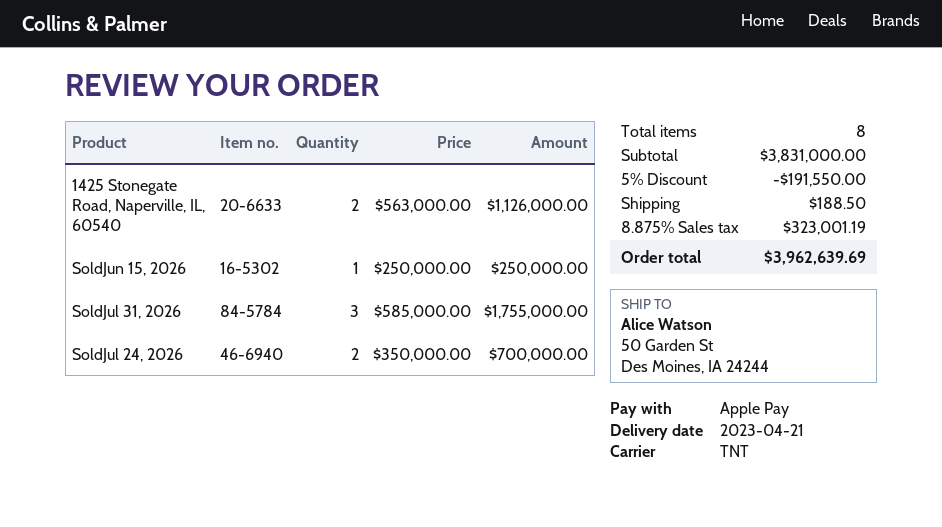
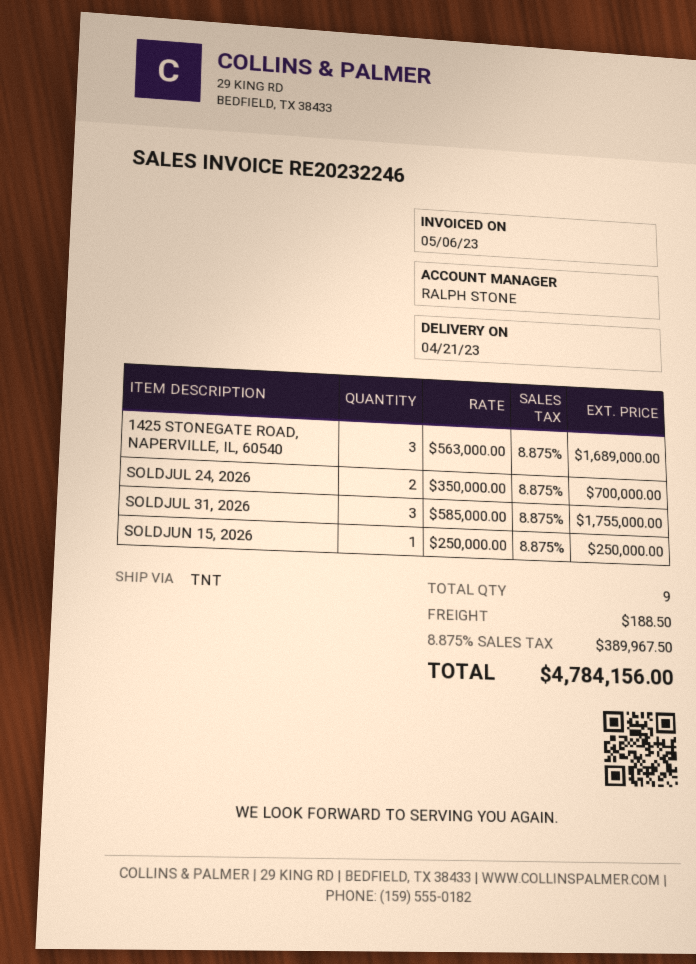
1425 Stonegate Road, Naperville, IL, 60540: 2 x 563000.00 = 1126000.00 -> 3 x 563000.00 = 1689000.00
total quantity: 8 -> 9
discount: 5% = 191550.00 -> none
tax: 8.875% = 323001.19 -> 8.875% = 389967.50
total: 3962639.69 -> 4784156.00

